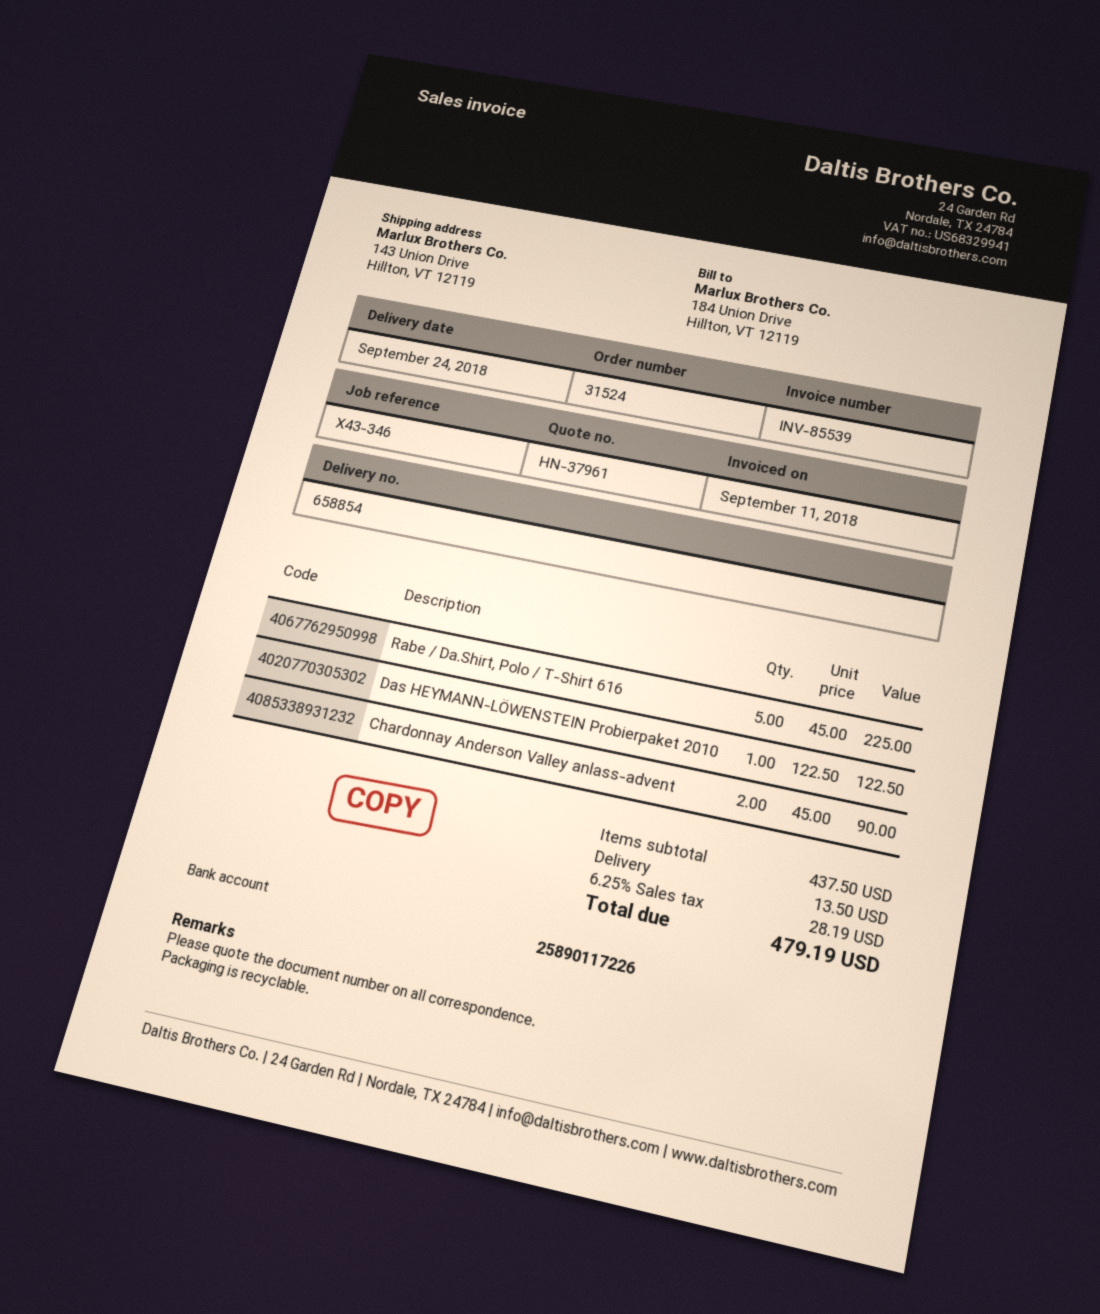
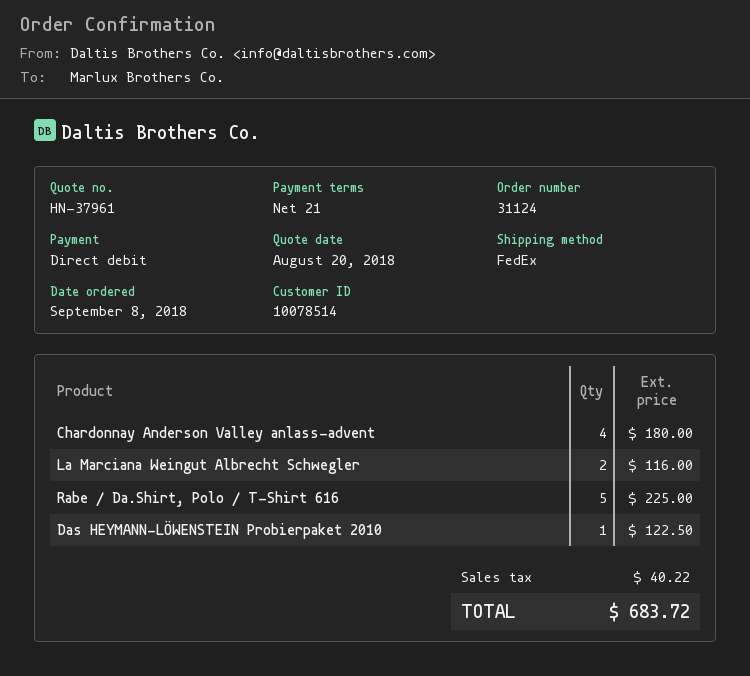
order number: 31524 -> 31124
Chardonnay Anderson Valley anlass-advent: 2 for 90.00 -> 4 for 180.00
La Marciana Weingut Albrecht Schwegler: none -> 2 for 116.00
shipping: 13.50 -> none
tax: 28.19 -> 40.22
total: 479.19 -> 683.72

